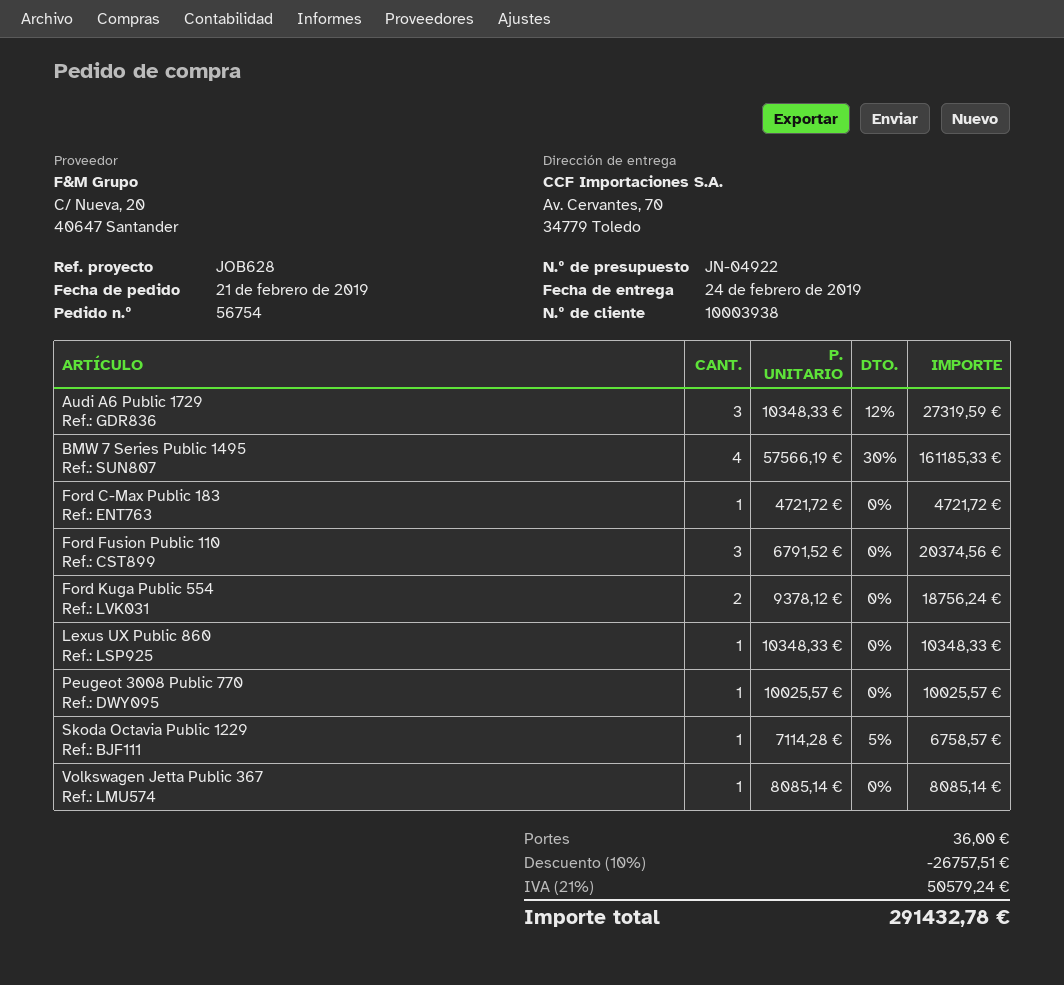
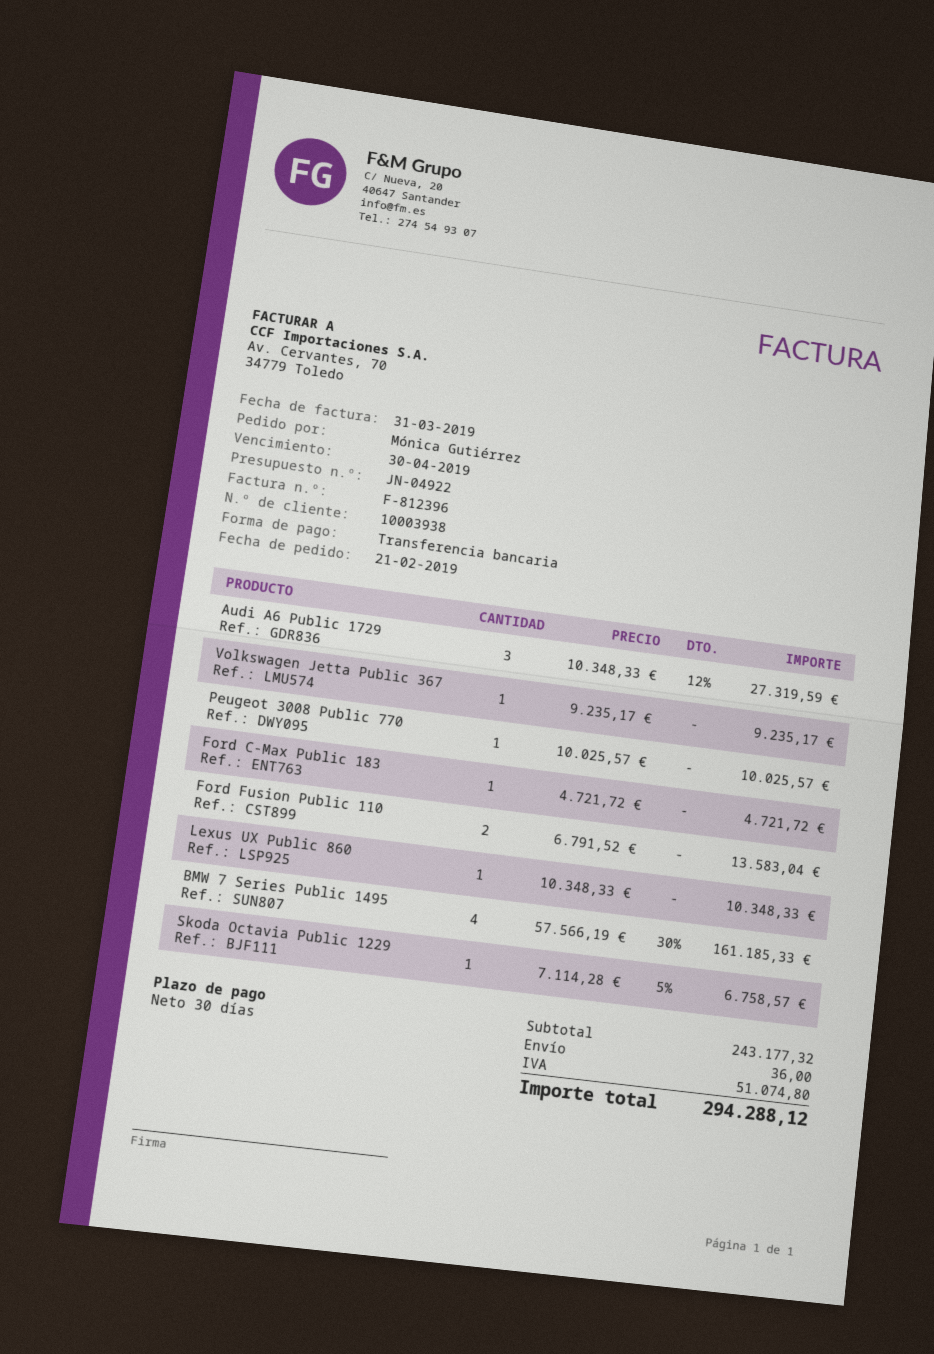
Ford Fusion Public 110: 3 x 6791.52 = 20374.56 -> 2 x 6791.52 = 13583.04
Ford Kuga Public 554: 2 x 9378.12 = 18756.24 -> none
Volkswagen Jetta Public 367: 1 x 8085.14 = 8085.14 -> 1 x 9235.17 = 9235.17
discount: 10% = 26757.51 -> none
tax: 50579.24 -> 51074.80
total: 291432.78 -> 294288.12

